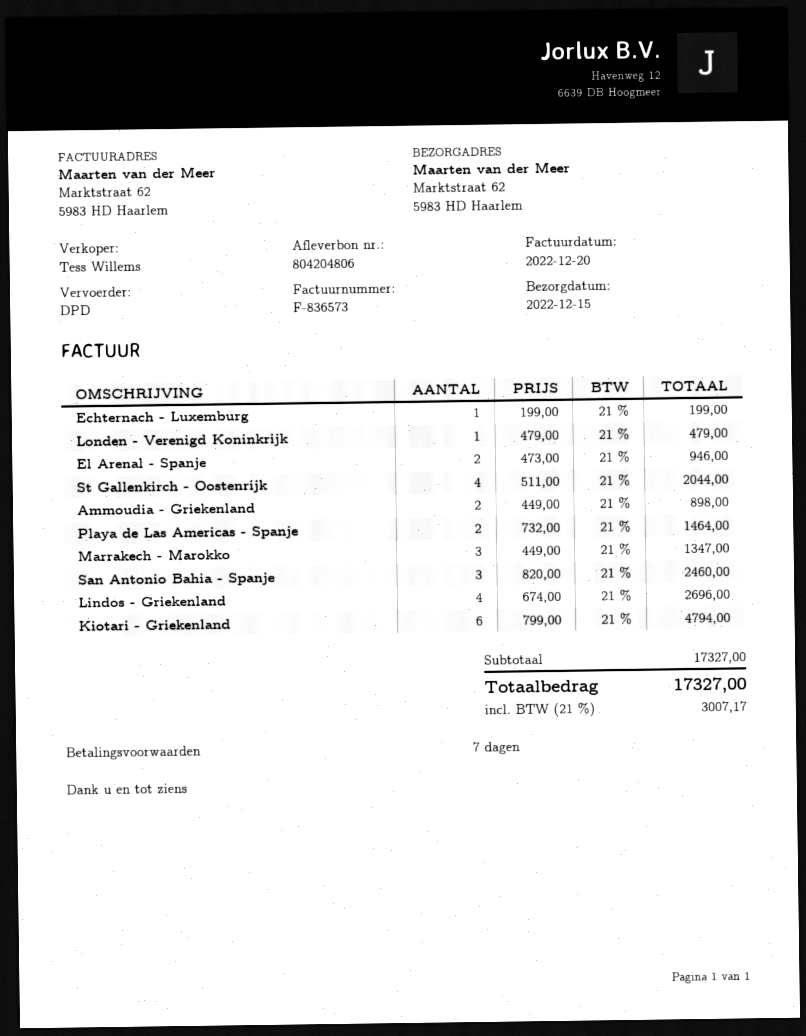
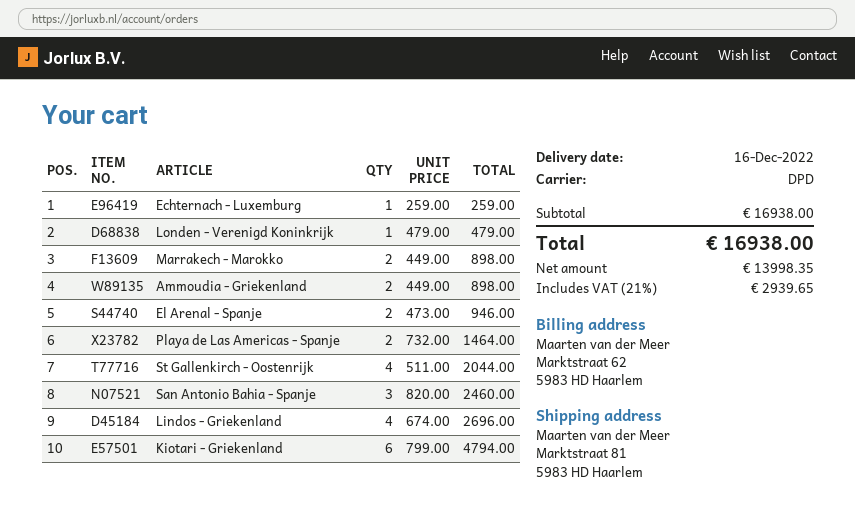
delivery date: 2022-12-15 -> 2022-12-16
ship to: Marktstraat 62, 5983 HD Haarlem -> Marktstraat 81, 5983 HD Haarlem
Echternach - Luxemburg: 1 x 199.00 = 199.00 -> 1 x 259.00 = 259.00
Marrakech - Marokko: 3 x 449.00 = 1347.00 -> 2 x 449.00 = 898.00
subtotal: 17327.00 -> 16938.00
tax: 21% = 3007.17 -> 21% = 2939.65
total: 17327.00 -> 16938.00

